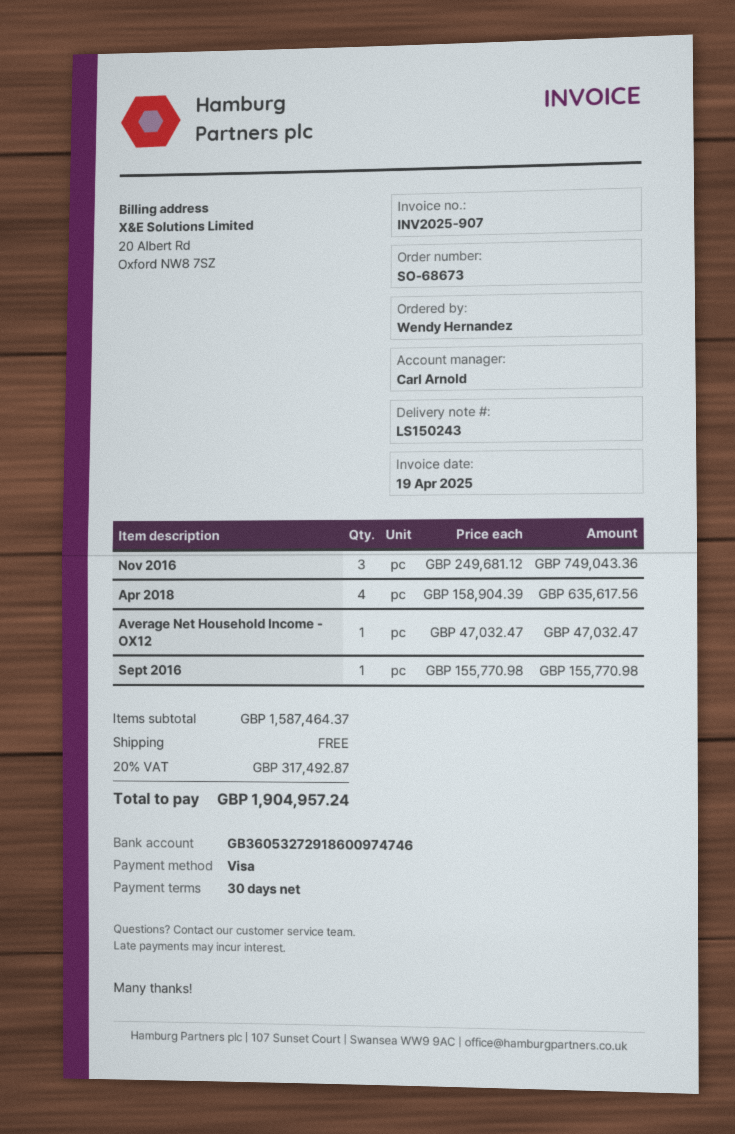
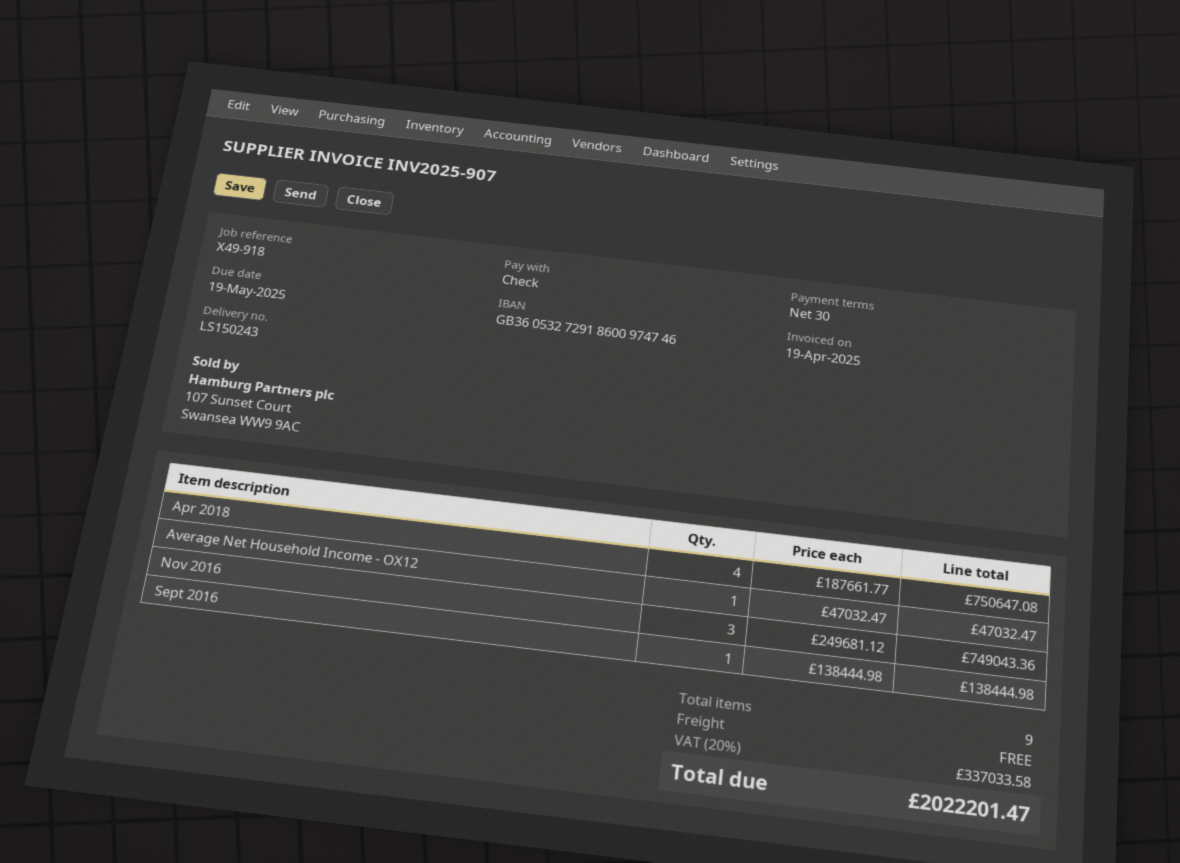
payment method: Visa -> cheque
Apr 2018: 4 x 158904.39 = 635617.56 -> 4 x 187661.77 = 750647.08
Sept 2016: 1 x 155770.98 = 155770.98 -> 1 x 138444.98 = 138444.98
tax: 20% = 317492.87 -> 20% = 337033.58
total: 1904957.24 -> 2022201.47

